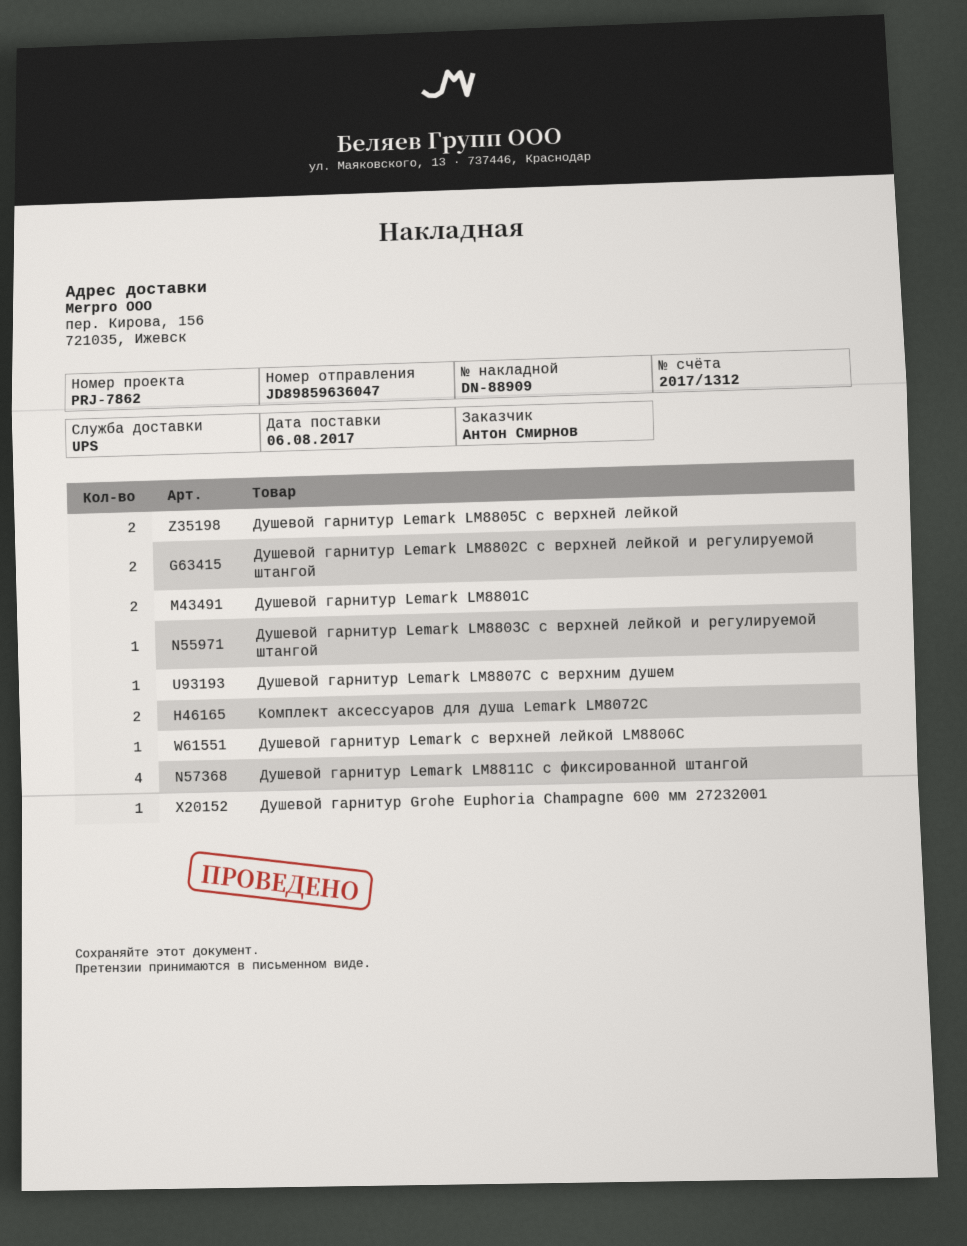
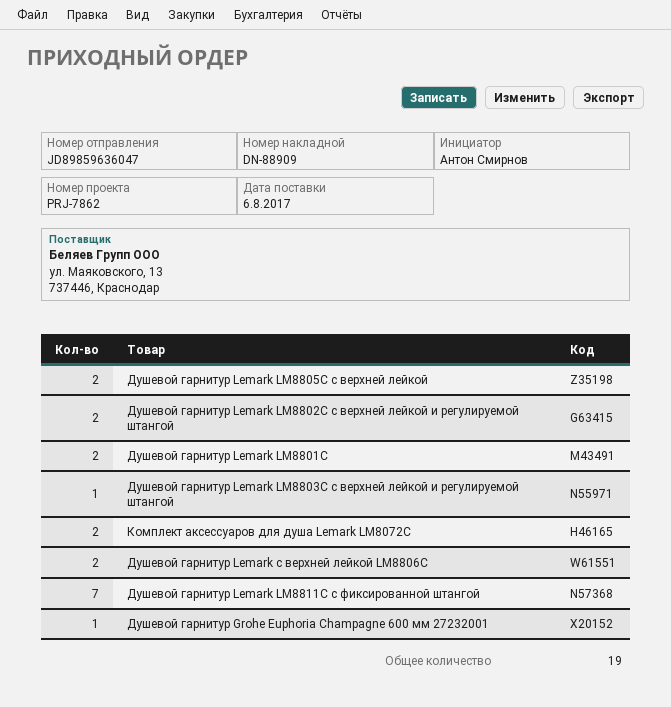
Душевой гарнитур Lemark LM8807C с верхним душем: 1 -> none
Душевой гарнитур Lemark с верхней лейкой LM8806C: 1 -> 2
Душевой гарнитур Lemark LM8811C с фиксированной штангой: 4 -> 7

